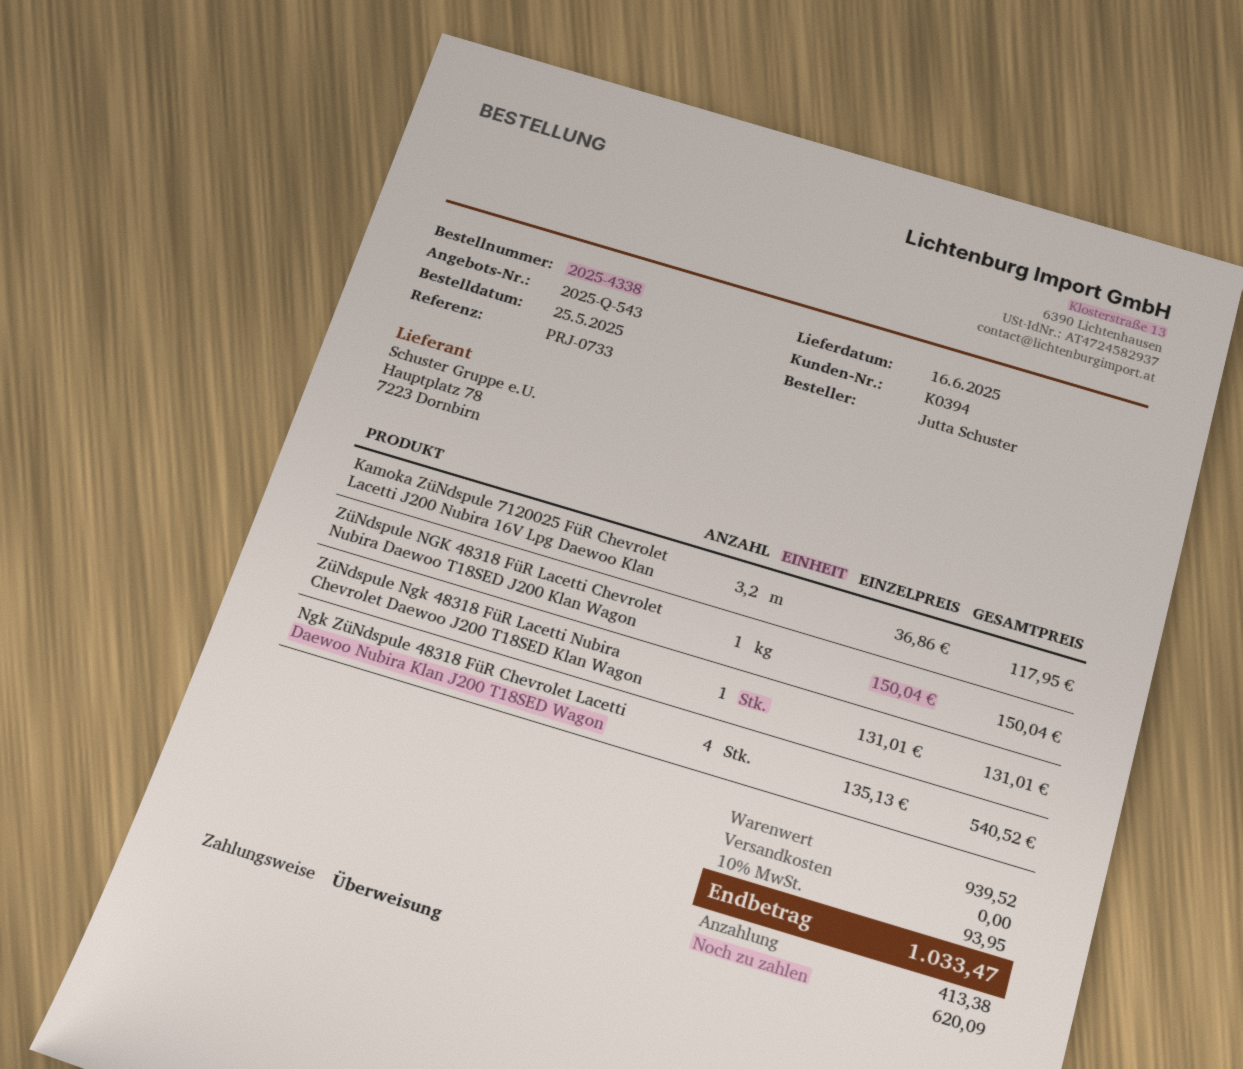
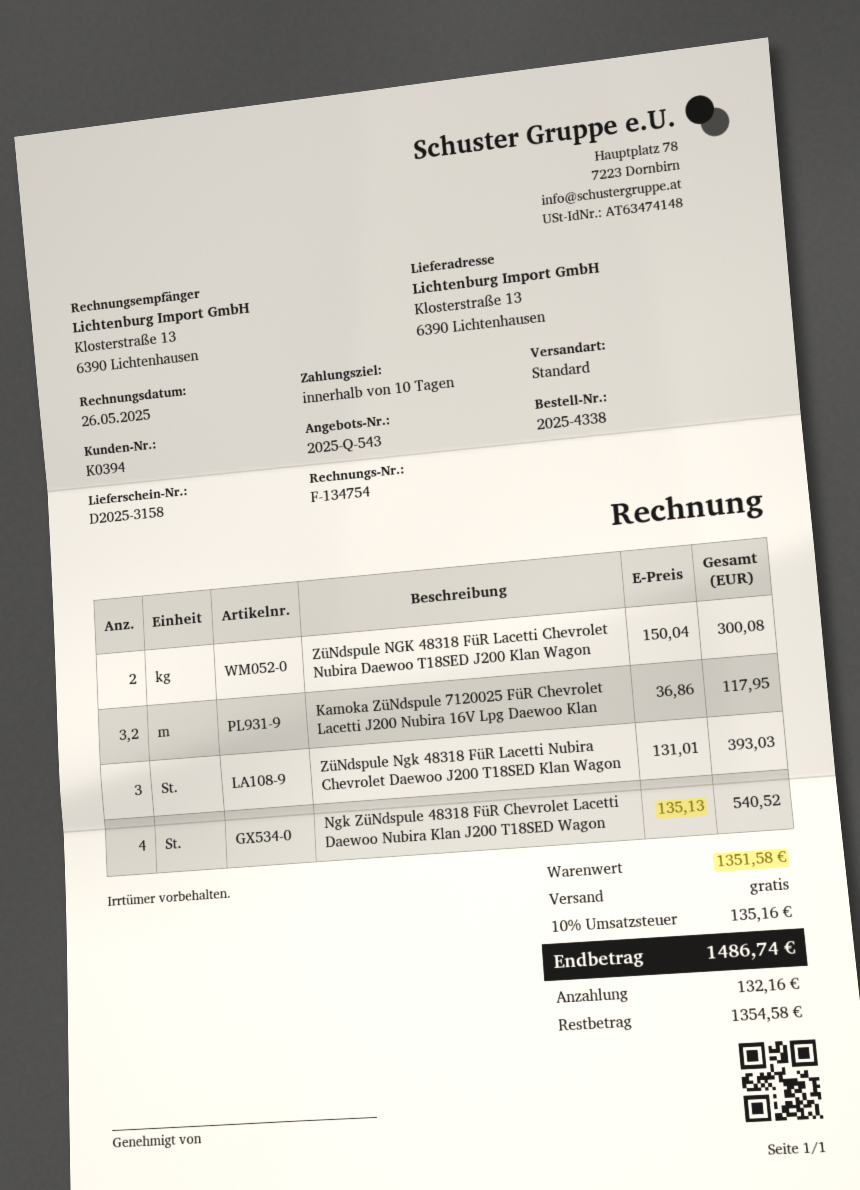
ZüNdspule NGK 48318 FüR Lacetti Chevrolet Nubira Daewoo T18SED J200 Klan Wagon: 1 x 150.04 = 150.04 -> 2 x 150.04 = 300.08
ZüNdspule Ngk 48318 FüR Lacetti Nubira Chevrolet Daewoo J200 T18SED Klan Wagon: 1 x 131.01 = 131.01 -> 3 x 131.01 = 393.03
subtotal: 939.52 -> 1351.58
tax: 10% = 93.95 -> 10% = 135.16
total: 1033.47 -> 1486.74
deposit: 413.38 -> 132.16
balance: 620.09 -> 1354.58

